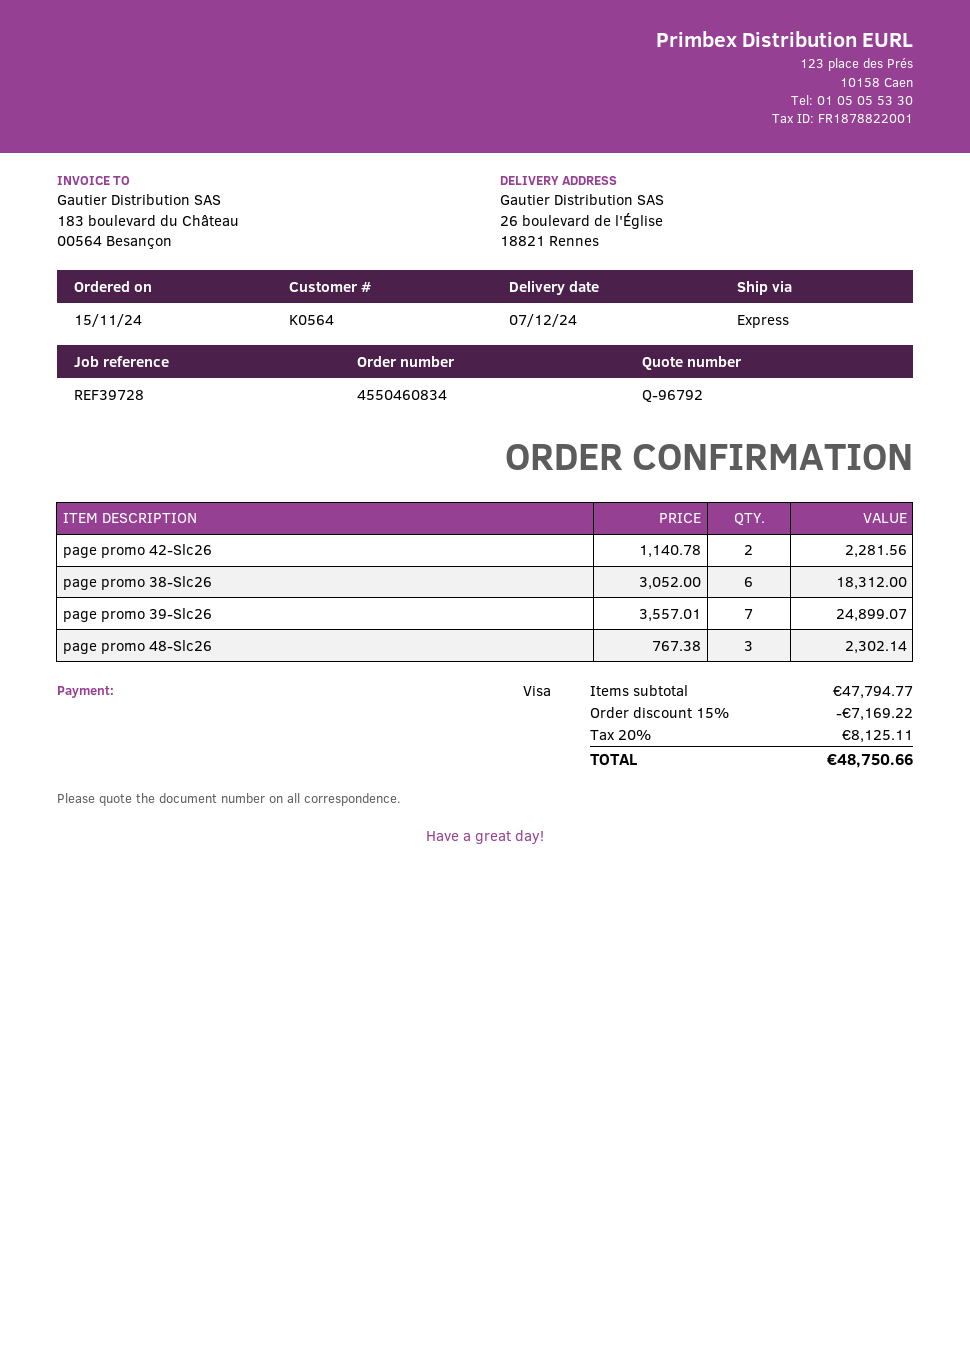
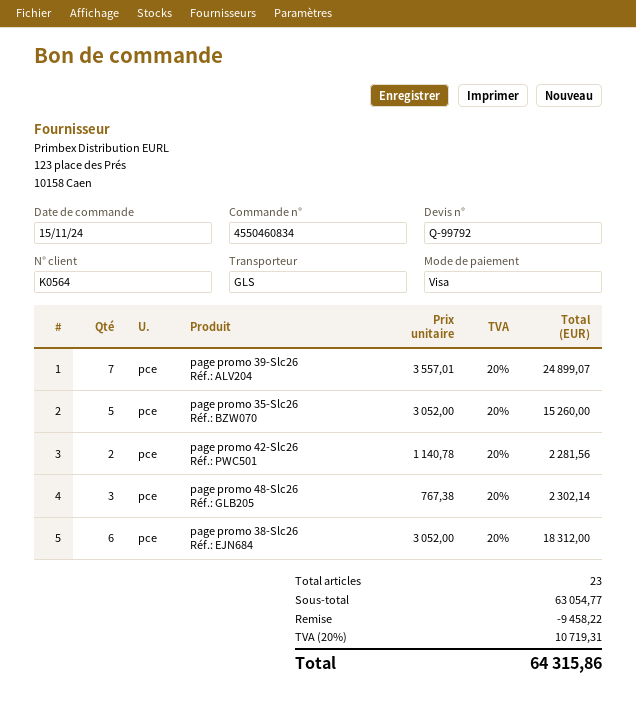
quote number: Q-96792 -> Q-99792
shipping method: express -> GLS
page promo 35-Slc26: none -> 5 x 3052.00 = 15260.00
subtotal: 47794.77 -> 63054.77
discount: 7169.22 -> 9458.22
tax: 20% = 8125.11 -> 20% = 10719.31
total: 48750.66 -> 64315.86

